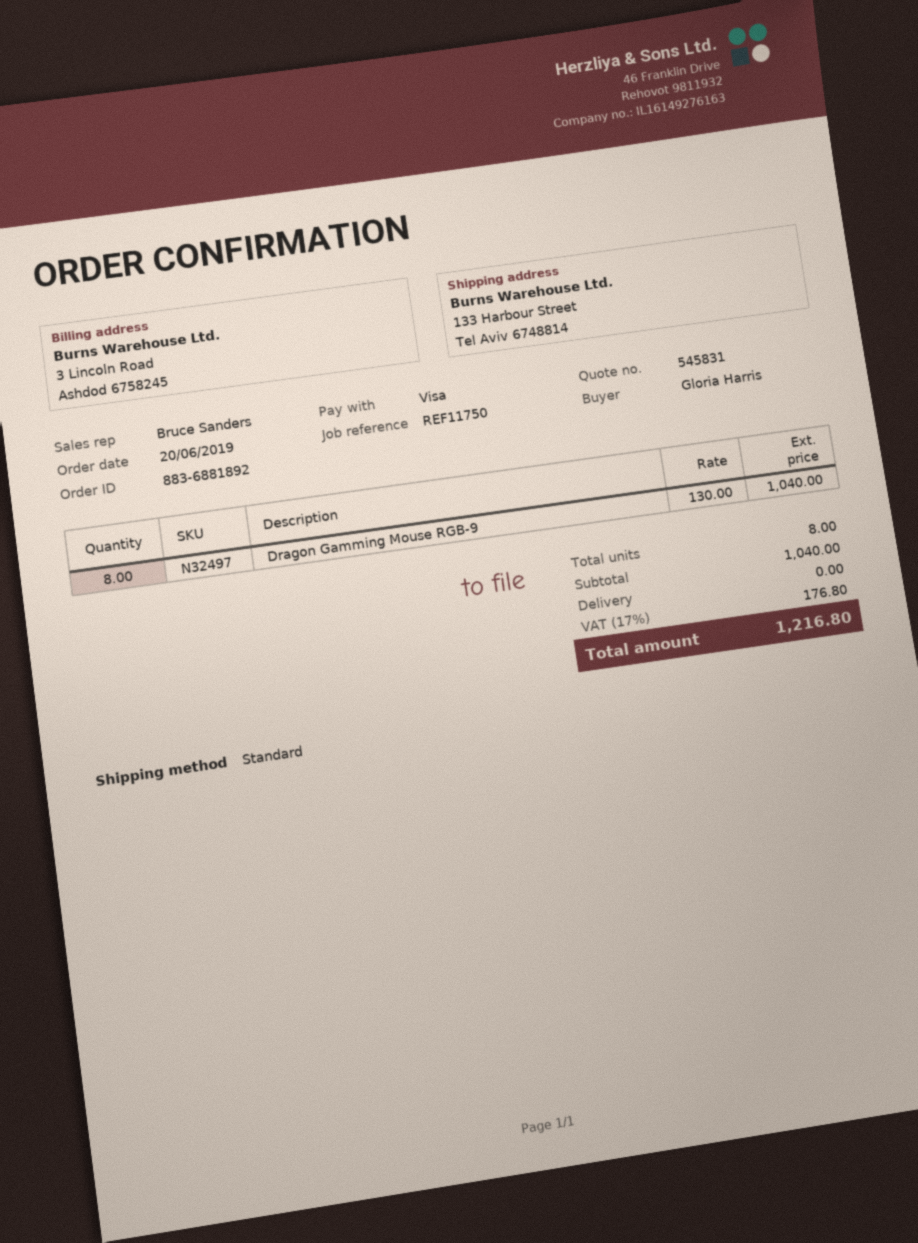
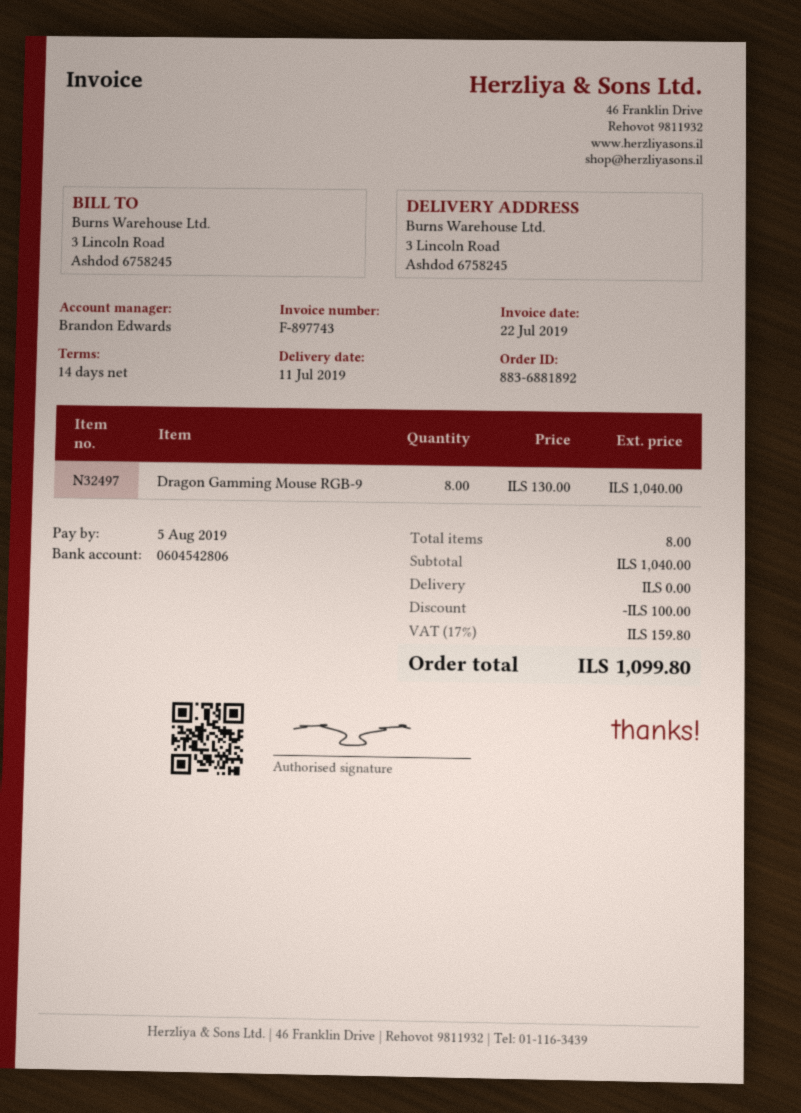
sales rep: Bruce Sanders -> Brandon Edwards
ship to: 133 Harbour Street, Tel Aviv 6748814 -> 3 Lincoln Road, Ashdod 6758245
discount: none -> 100.00
tax: 17% = 176.80 -> 17% = 159.80
total: 1216.80 -> 1099.80

